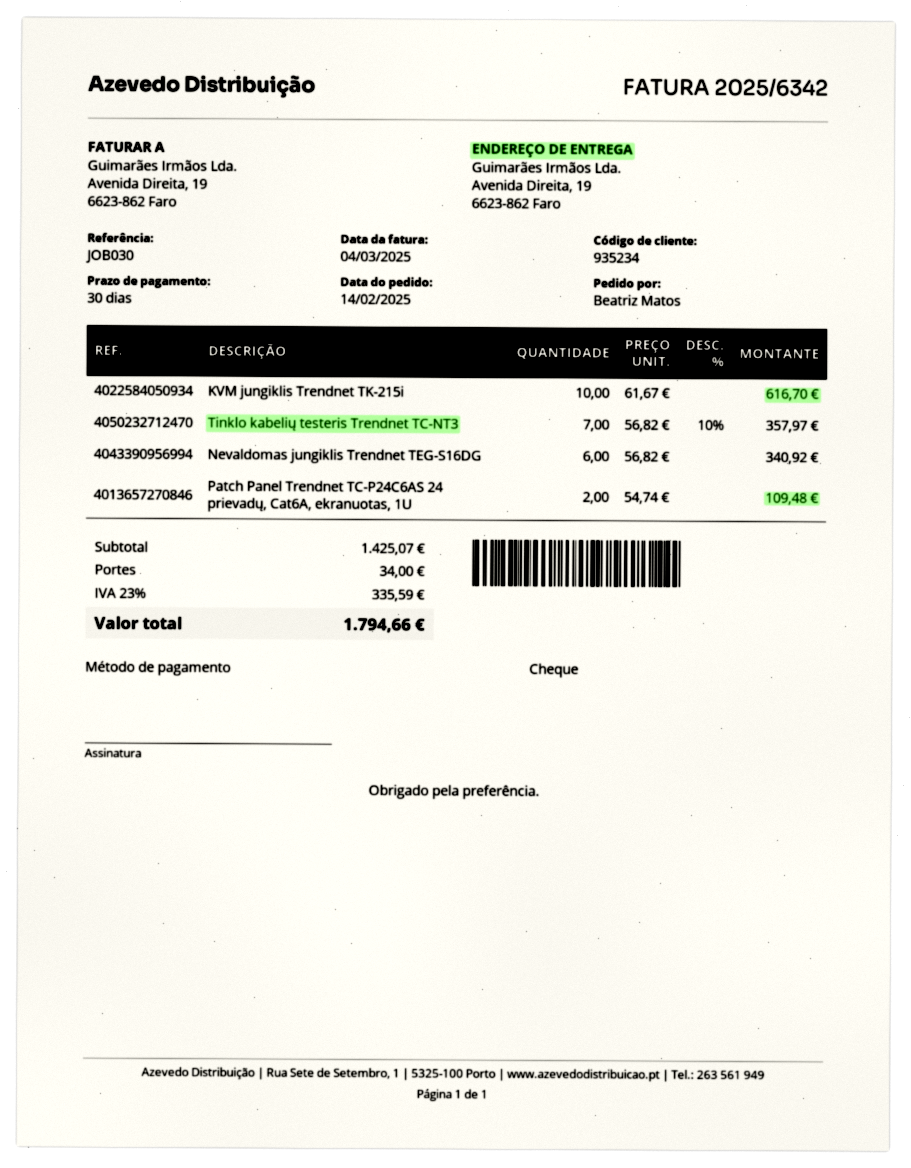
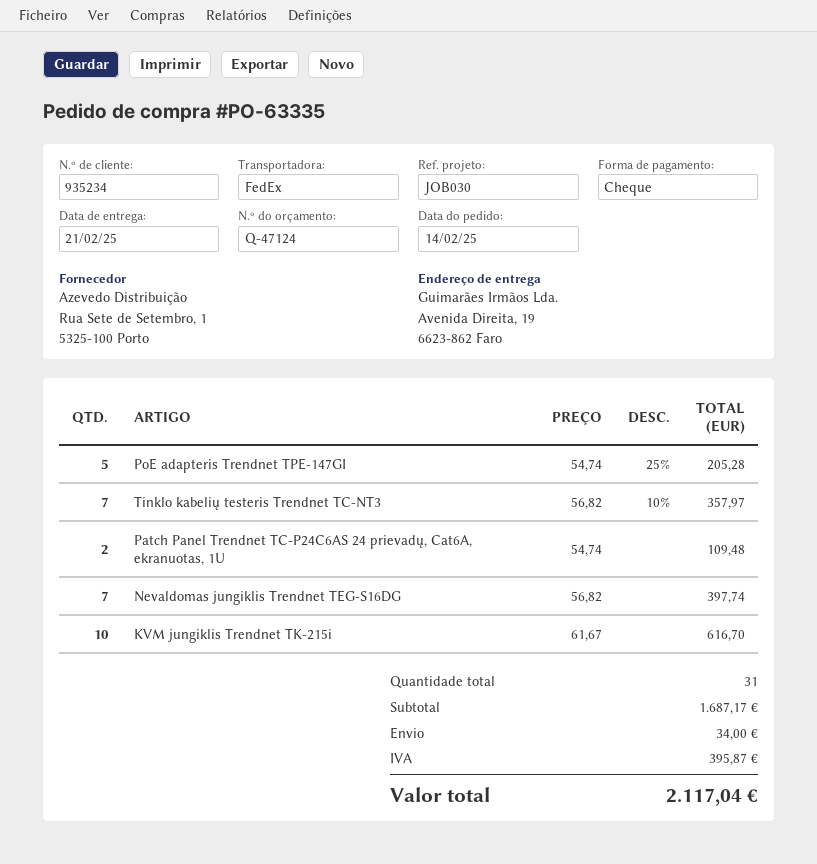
Nevaldomas jungiklis Trendnet TEG-S16DG: 6 x 56.82 = 340.92 -> 7 x 56.82 = 397.74
PoE adapteris Trendnet TPE-147GI: none -> 5 x 54.74 - 25% = 205.28
subtotal: 1425.07 -> 1687.17
tax: 335.59 -> 395.87
total: 1794.66 -> 2117.04

